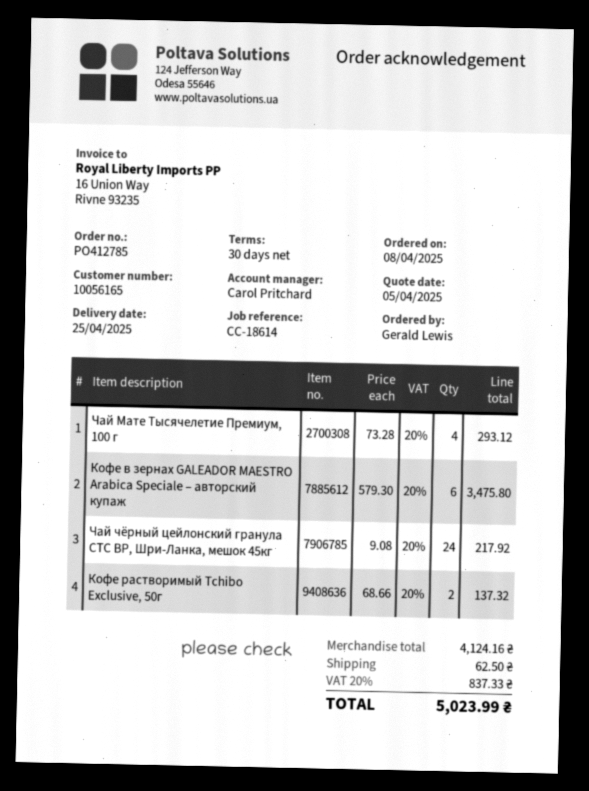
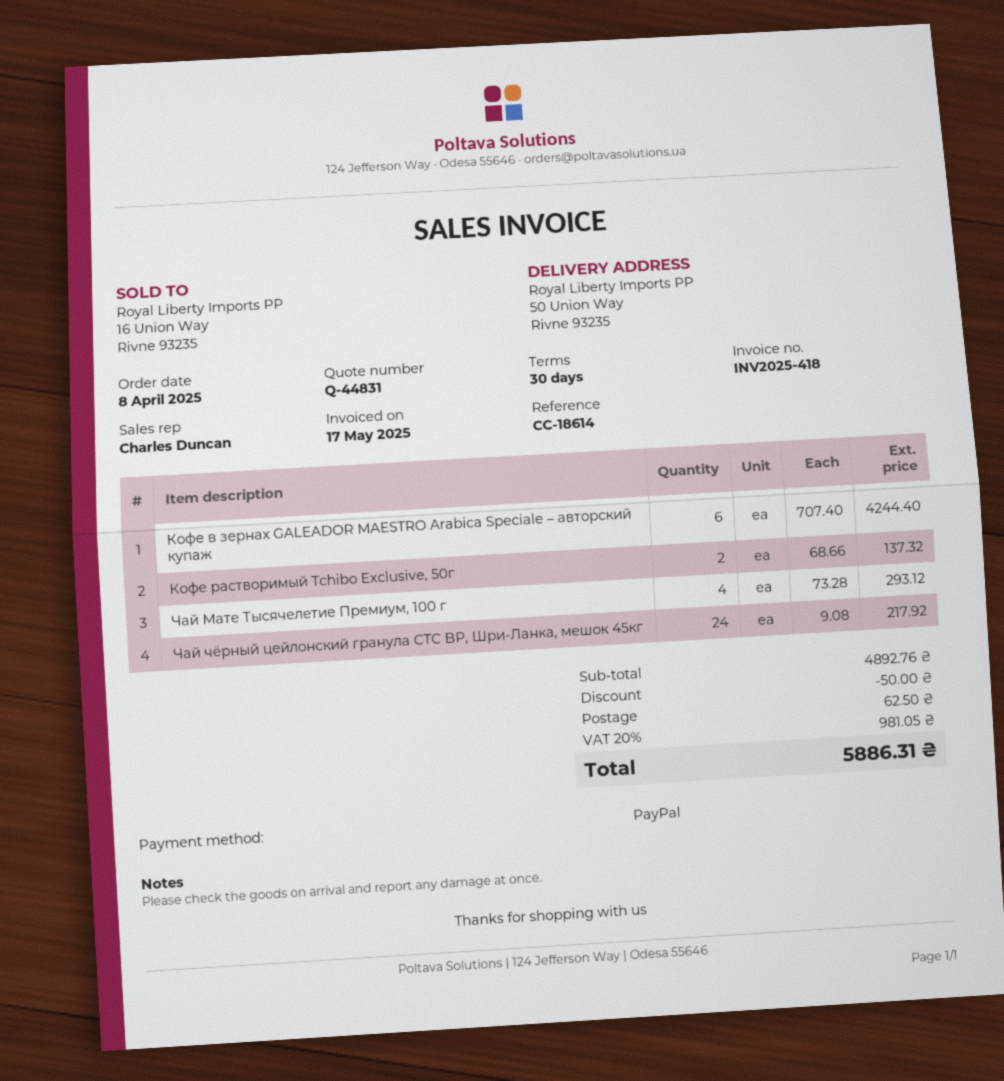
sales rep: Carol Pritchard -> Charles Duncan
Кофе в зернах GALEADOR MAESTRO Arabica Speciale – авторский купаж: 6 x 579.30 = 3475.80 -> 6 x 707.40 = 4244.40
subtotal: 4124.16 -> 4892.76
discount: none -> 50.00
tax: 20% = 837.33 -> 20% = 981.05
total: 5023.99 -> 5886.31

